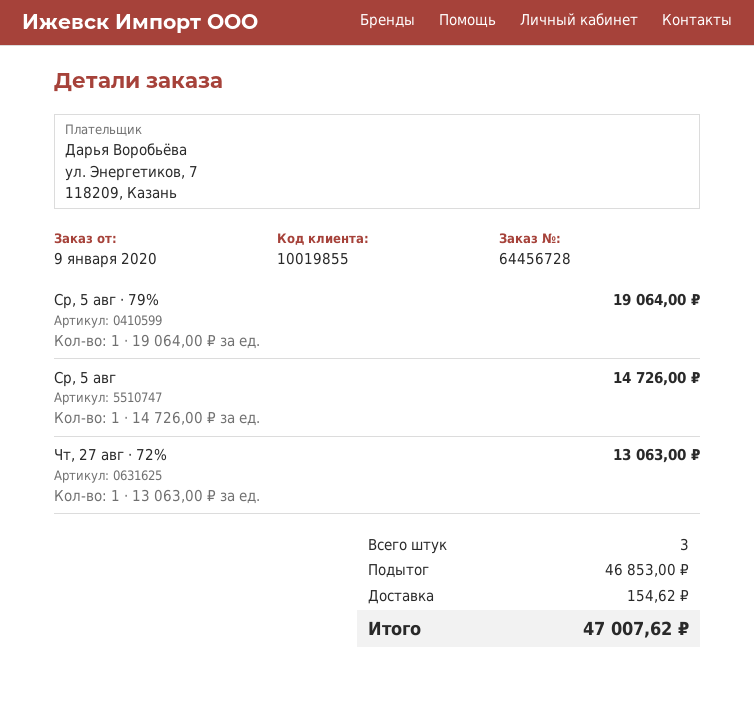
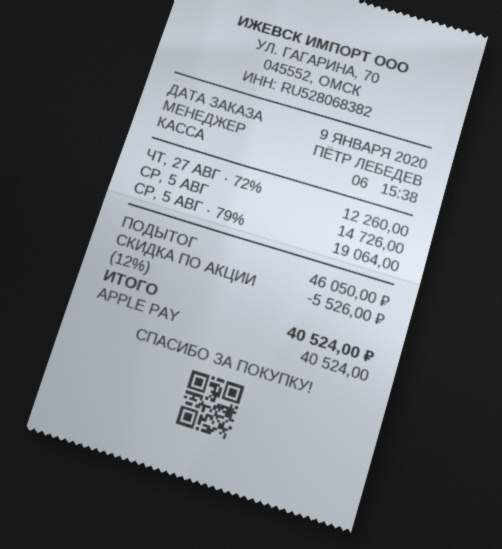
Чт, 27 авг · 72%: 1 x 13063.00 = 13063.00 -> 1 x 12260.00 = 12260.00
subtotal: 46853.00 -> 46050.00
discount: none -> 12% = 5526.00
shipping: 154.62 -> none
total: 47007.62 -> 40524.00

